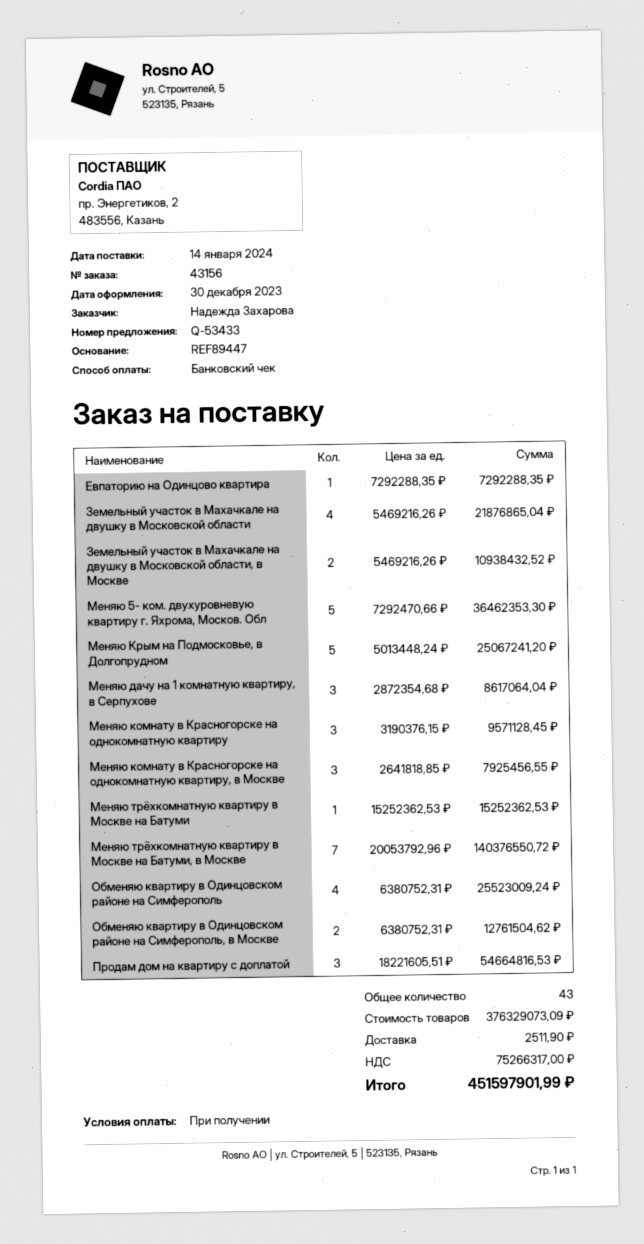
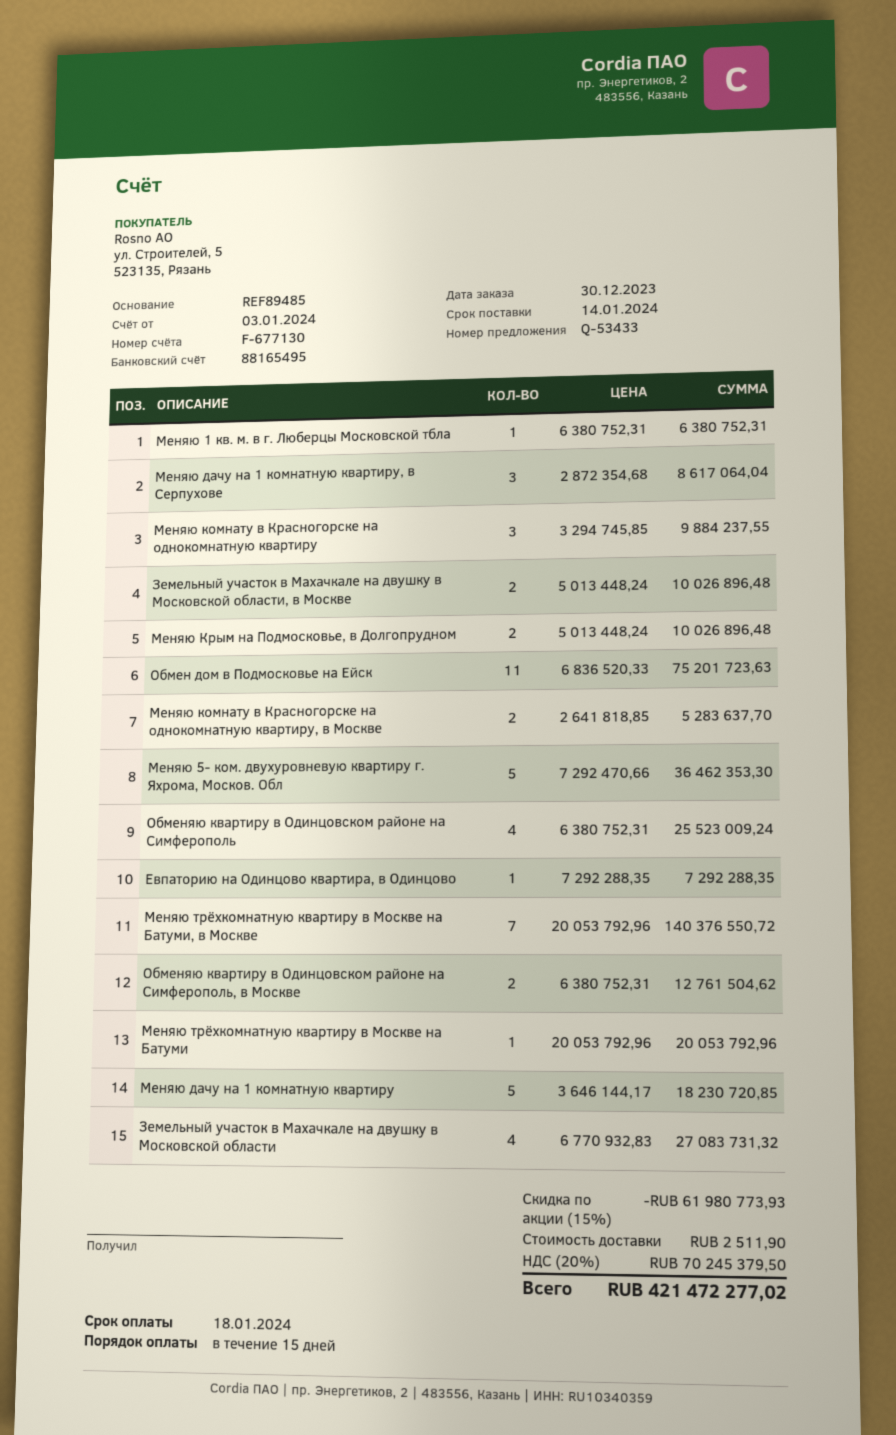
payment terms: on receipt -> 15 days
reference: REF89447 -> REF89485
Евпаторию на Одинцово квартира: 1 x 7292288.35 = 7292288.35 -> none
Земельный участок в Махачкале на двушку в Московской области: 4 x 5469216.26 = 21876865.04 -> 4 x 6770932.83 = 27083731.32
Земельный участок в Махачкале на двушку в Московской области, в Москве: 2 x 5469216.26 = 10938432.52 -> 2 x 5013448.24 = 10026896.48
Меняю Крым на Подмосковье, в Долгопрудном: 5 x 5013448.24 = 25067241.20 -> 2 x 5013448.24 = 10026896.48
Меняю комнату в Красногорске на однокомнатную квартиру: 3 x 3190376.15 = 9571128.45 -> 3 x 3294745.85 = 9884237.55
Меняю комнату в Красногорске на однокомнатную квартиру, в Москве: 3 x 2641818.85 = 7925456.55 -> 2 x 2641818.85 = 5283637.70
Меняю трёхкомнатную квартиру в Москве на Батуми: 1 x 15252362.53 = 15252362.53 -> 1 x 20053792.96 = 20053792.96
Продам дом на квартиру с доплатой: 3 x 18221605.51 = 54664816.53 -> none
Меняю 1 кв. м. в г. Люберцы Московской тбла: none -> 1 x 6380752.31 = 6380752.31
Обмен дом в Подмосковье на Ейск: none -> 11 x 6836520.33 = 75201723.63
Евпаторию на Одинцово квартира, в Одинцово: none -> 1 x 7292288.35 = 7292288.35
Меняю дачу на 1 комнатную квартиру: none -> 5 x 3646144.17 = 18230720.85
discount: none -> 15% = 61980773.93
tax: 75266317.00 -> 70245379.50
total: 451597901.99 -> 421472277.02

